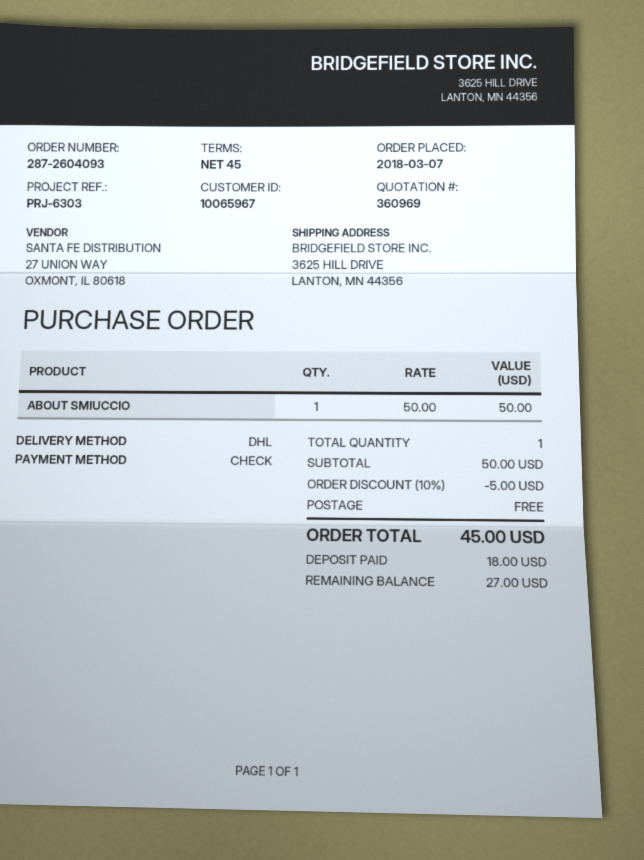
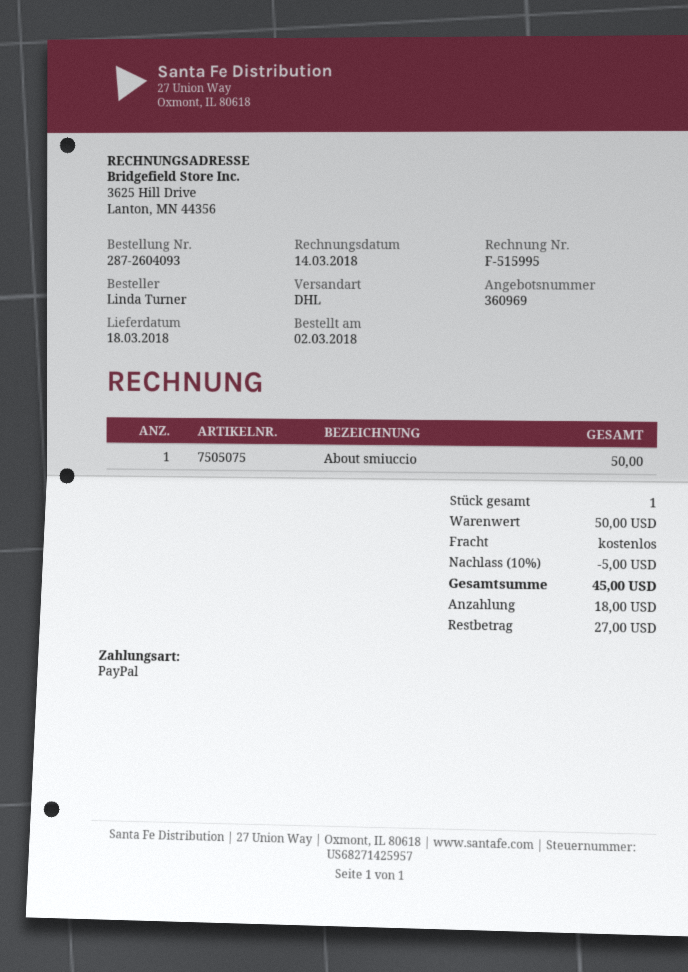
order date: 2018-03-07 -> 2018-03-02
payment method: cheque -> PayPal

